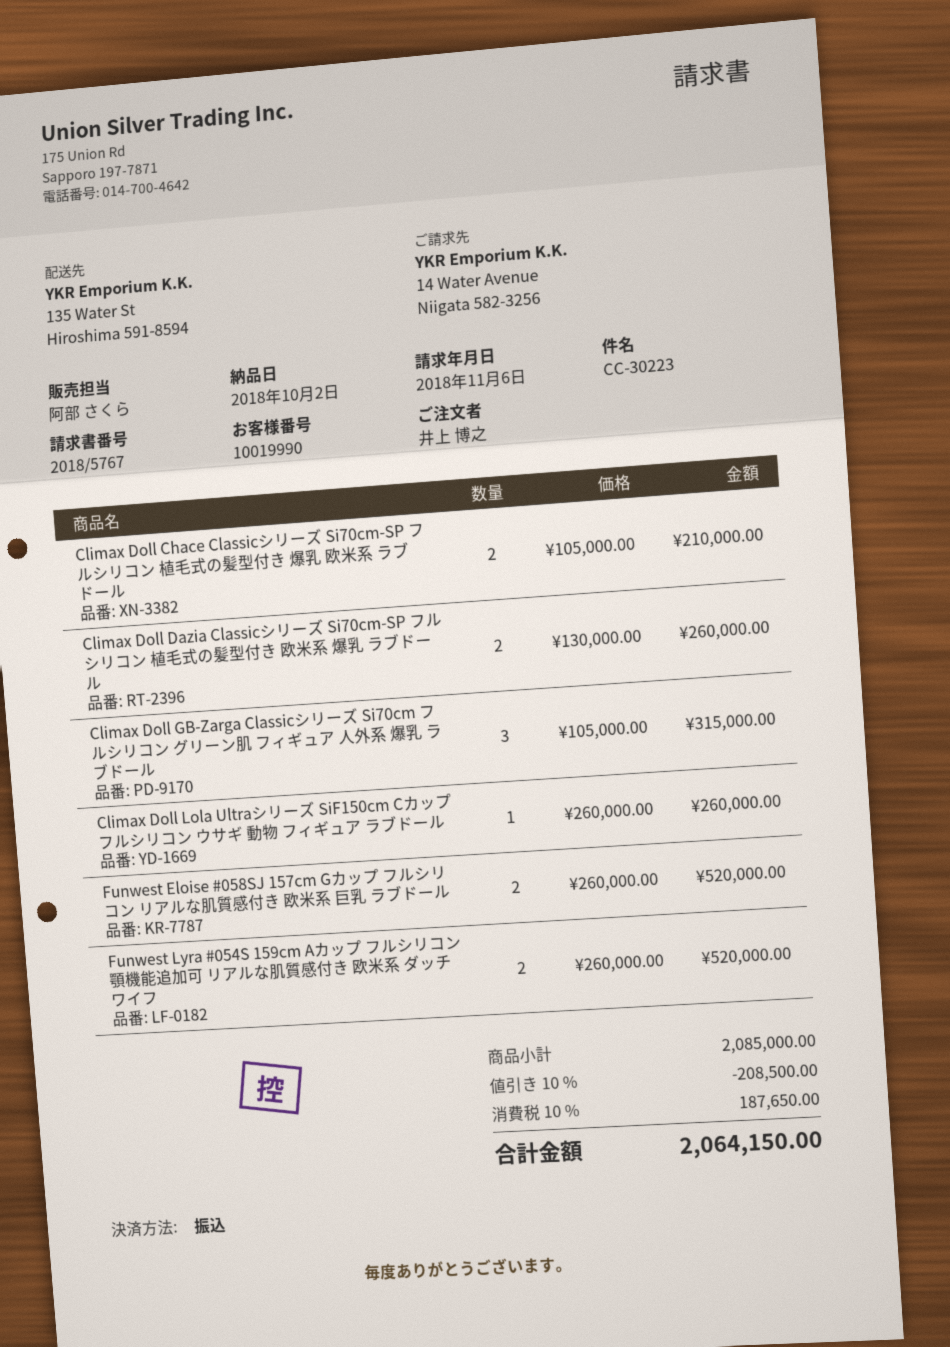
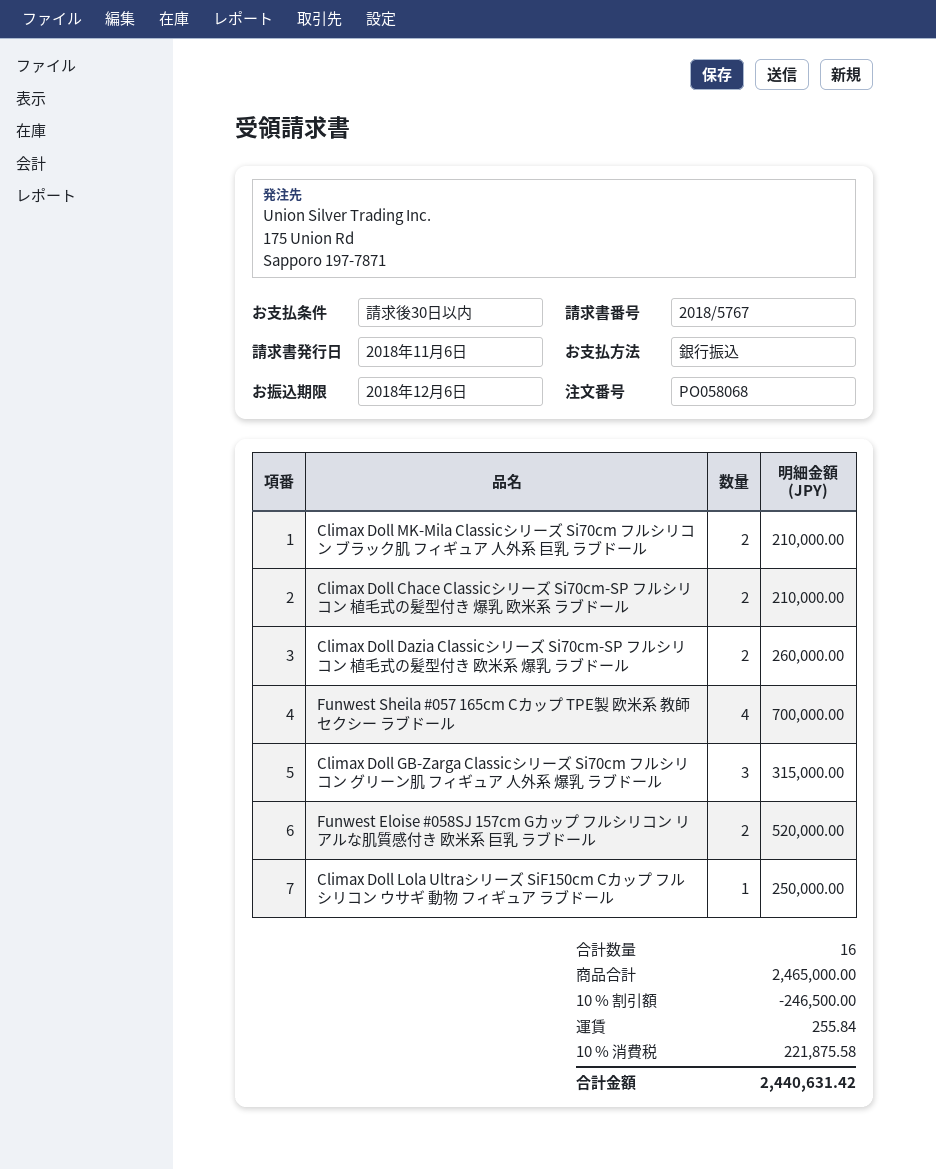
Climax Doll Lola Ultraシリーズ SiF150cm Cカップ フルシリコン ウサギ 動物 フィギュア ラブドール: 1 for 260000.00 -> 1 for 250000.00
Funwest Lyra #054S 159cm Aカップ フルシリコン 顎機能追加可 リアルな肌質感付き 欧米系 ダッチワイフ: 2 for 520000.00 -> none
Climax Doll MK-Mila Classicシリーズ Si70cm フルシリコン ブラック肌 フィギュア 人外系 巨乳 ラブドール: none -> 2 for 210000.00
Funwest Sheila #057 165cm Cカップ TPE製 欧米系 教師 セクシー ラブドール: none -> 4 for 700000.00
subtotal: 2085000.00 -> 2465000.00
discount: 10% = 208500.00 -> 10% = 246500.00
shipping: none -> 255.84
tax: 10% = 187650.00 -> 10% = 221875.58
total: 2064150.00 -> 2440631.42

